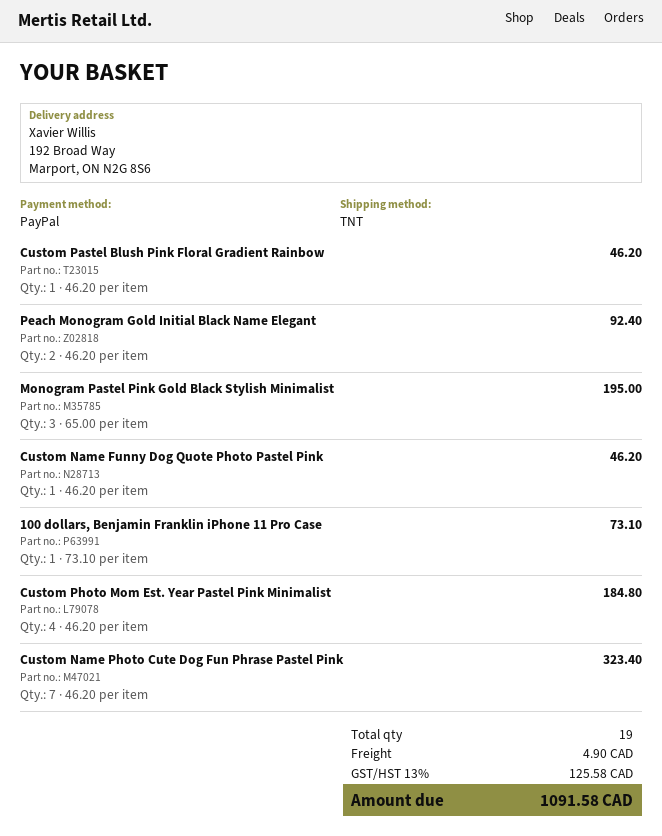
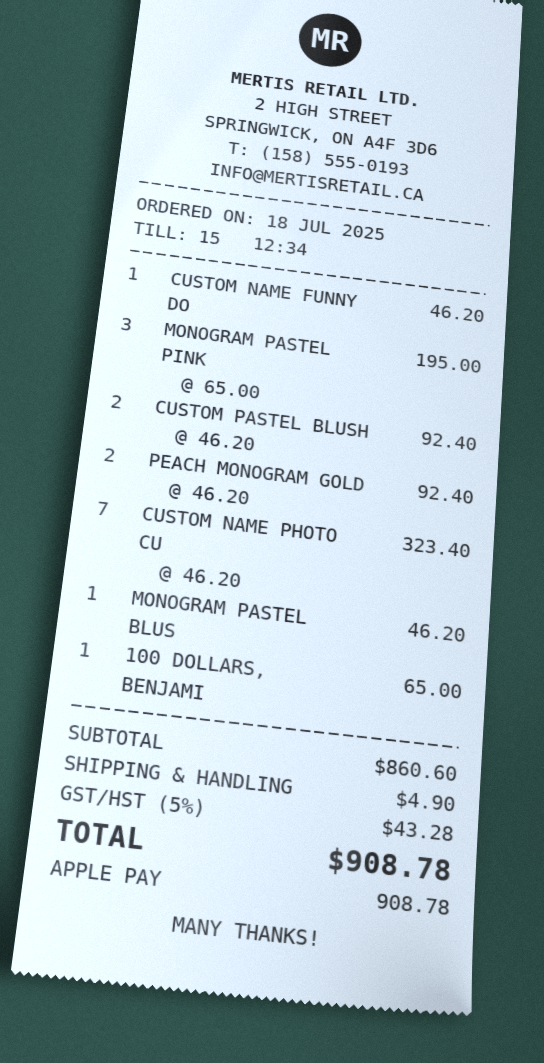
payment method: PayPal -> Apple Pay
Custom Pastel Blush Pink Floral Gradient Rainbow: 1 x 46.20 = 46.20 -> 2 x 46.20 = 92.40
100 dollars, Benjamin Franklin iPhone 11 Pro Case: 1 x 73.10 = 73.10 -> 1 x 65.00 = 65.00
Custom Photo Mom Est. Year Pastel Pink Minimalist: 4 x 46.20 = 184.80 -> none
MONOGRAM PASTEL BLUS: none -> 1 x 46.20 = 46.20
tax: 13% = 125.58 -> 5% = 43.28
total: 1091.58 -> 908.78

